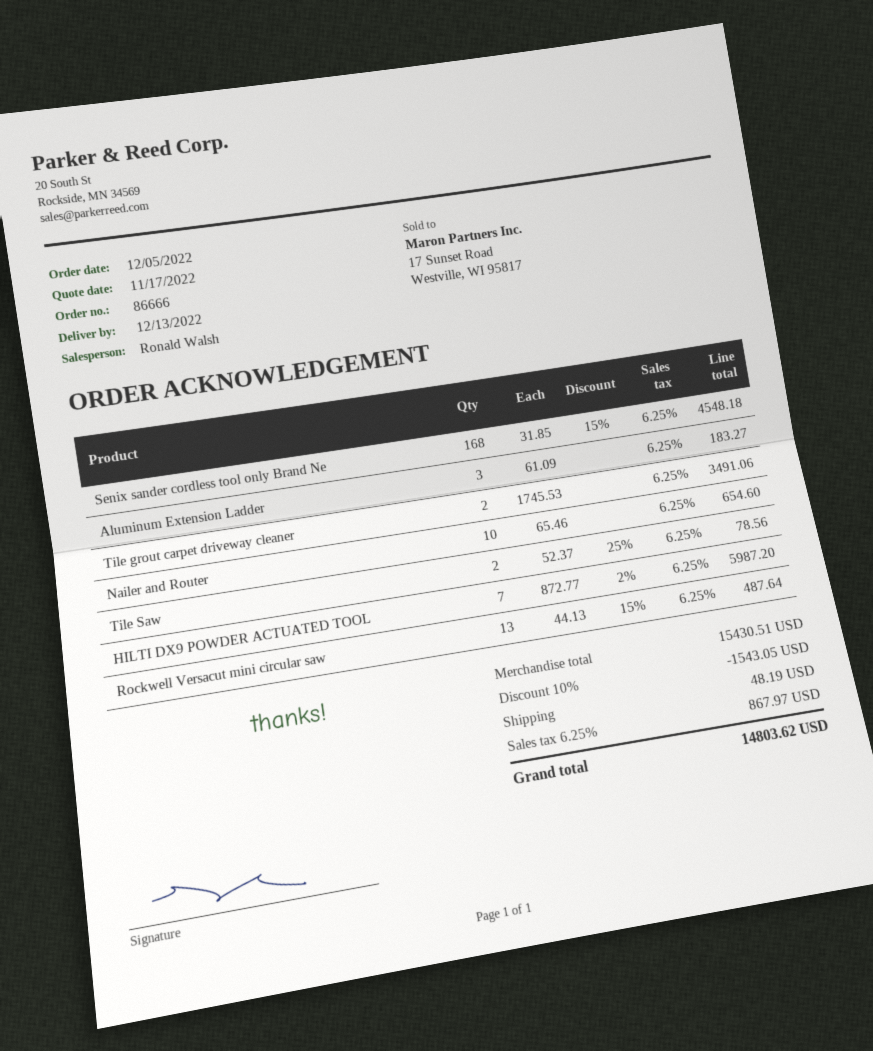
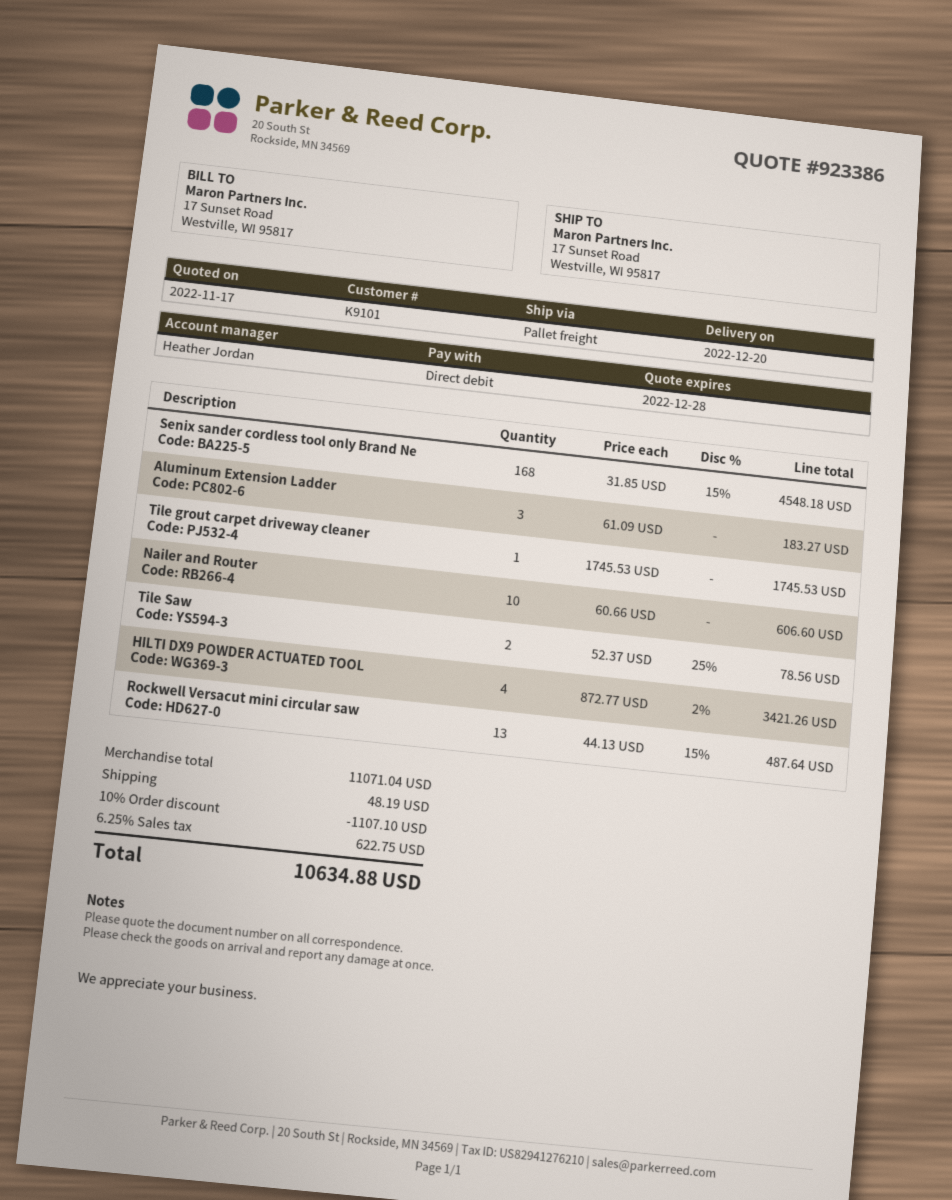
delivery date: 2022-12-13 -> 2022-12-20
sales rep: Ronald Walsh -> Heather Jordan
Tile grout carpet driveway cleaner: 2 x 1745.53 = 3491.06 -> 1 x 1745.53 = 1745.53
Nailer and Router: 10 x 65.46 = 654.60 -> 10 x 60.66 = 606.60
HILTI DX9 POWDER ACTUATED TOOL: 7 x 872.77 - 2% = 5987.20 -> 4 x 872.77 - 2% = 3421.26
subtotal: 15430.51 -> 11071.04
discount: 10% = 1543.05 -> 10% = 1107.10
tax: 6.25% = 867.97 -> 6.25% = 622.75
total: 14803.62 -> 10634.88

